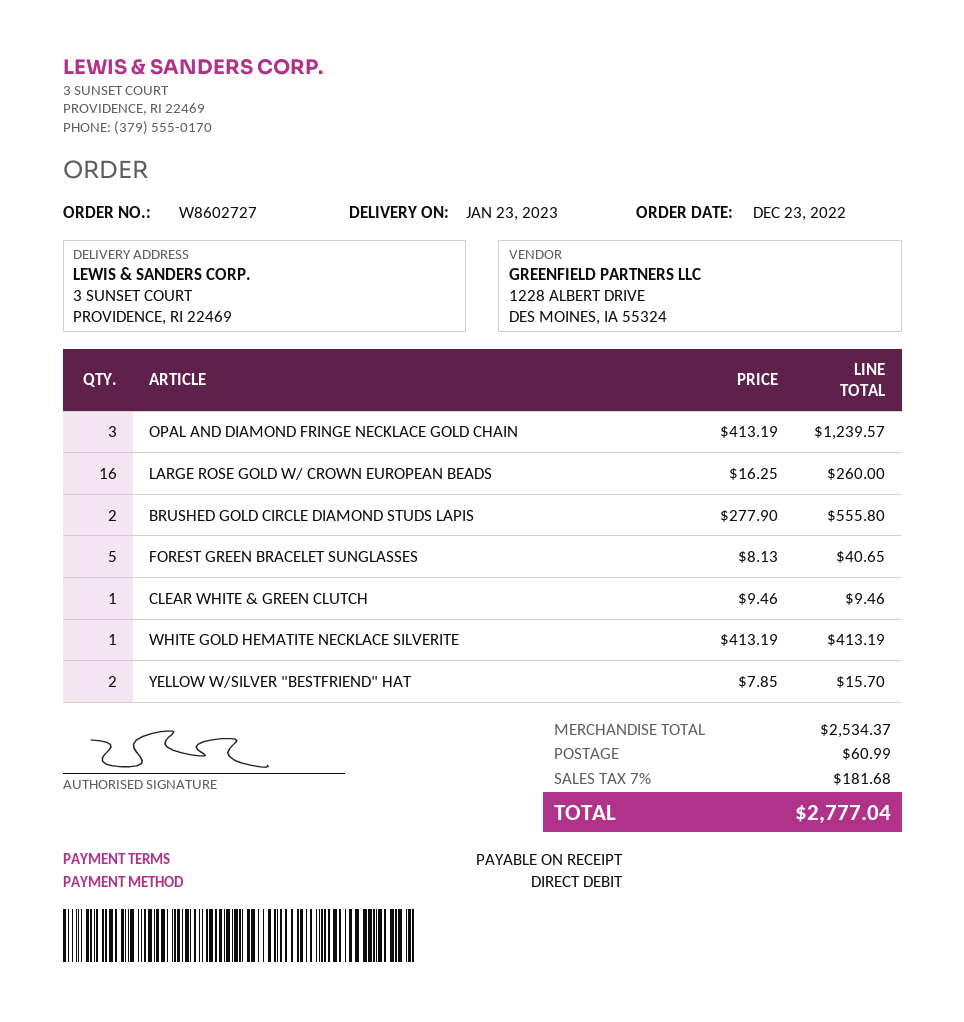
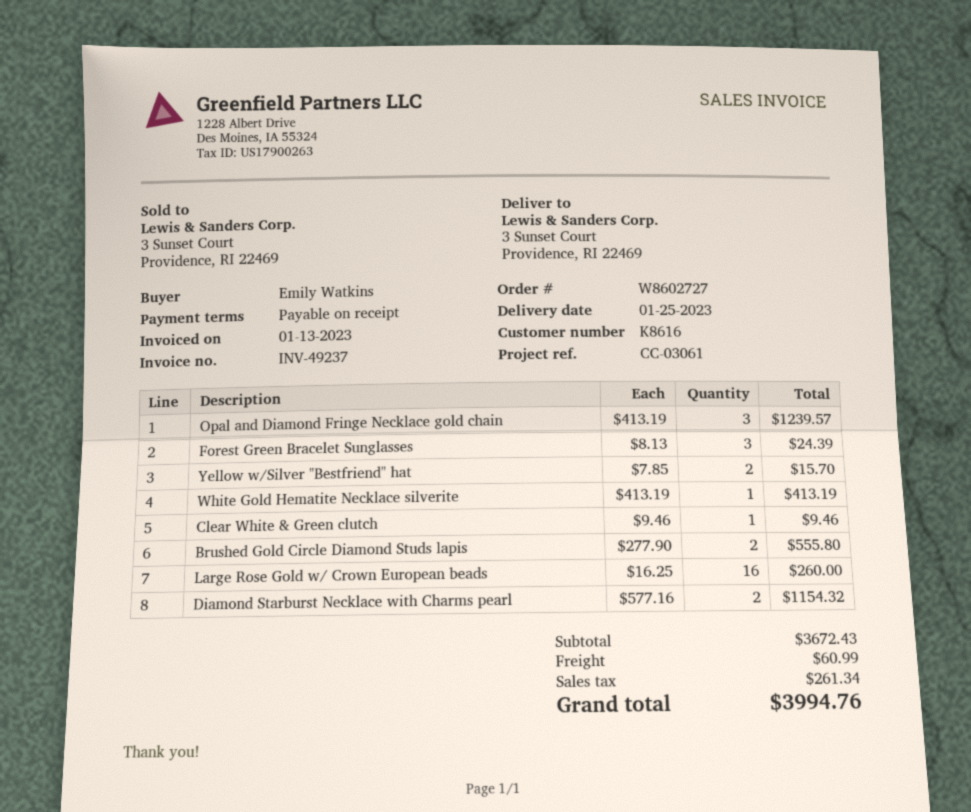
delivery date: 2023-01-23 -> 2023-01-25
FOREST GREEN BRACELET SUNGLASSES: 5 x 8.13 = 40.65 -> 3 x 8.13 = 24.39
Diamond Starburst Necklace with Charms pearl: none -> 2 x 577.16 = 1154.32
subtotal: 2534.37 -> 3672.43
tax: 181.68 -> 261.34
total: 2777.04 -> 3994.76

